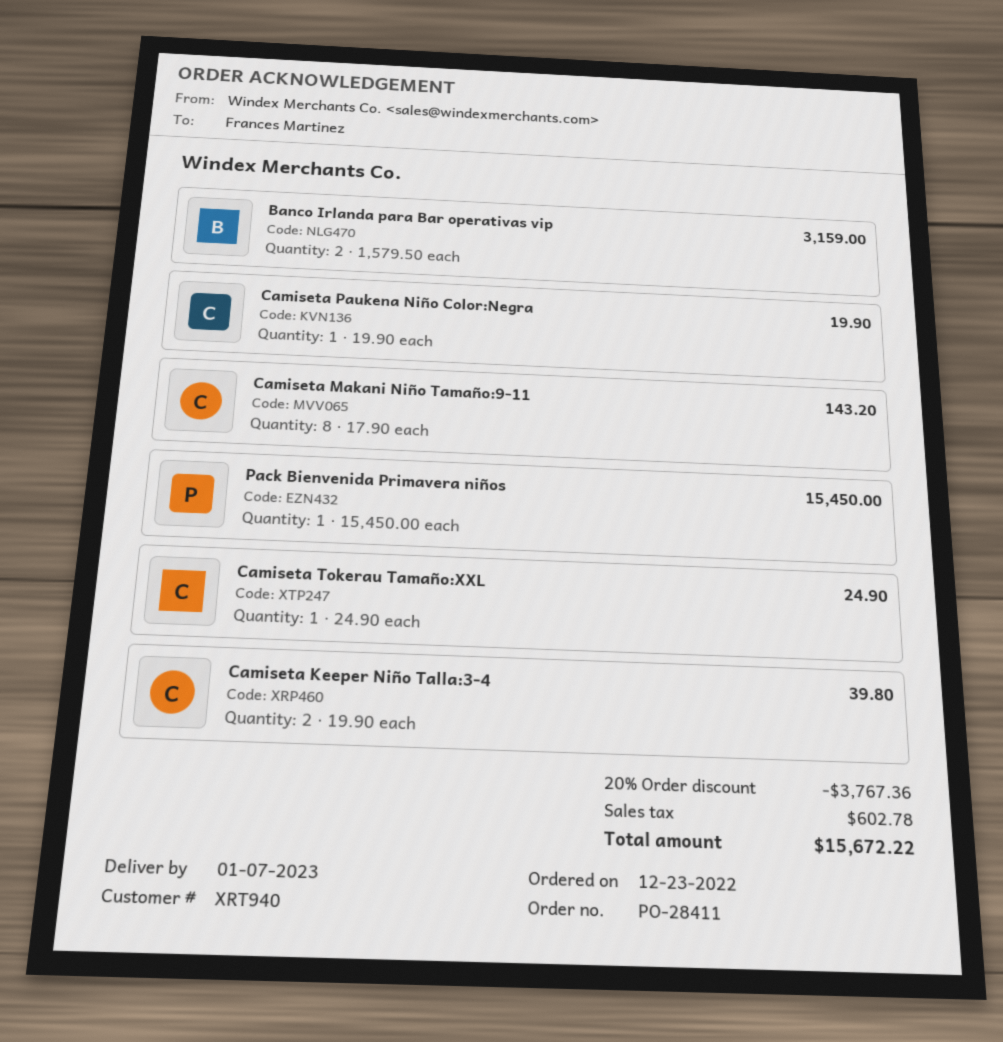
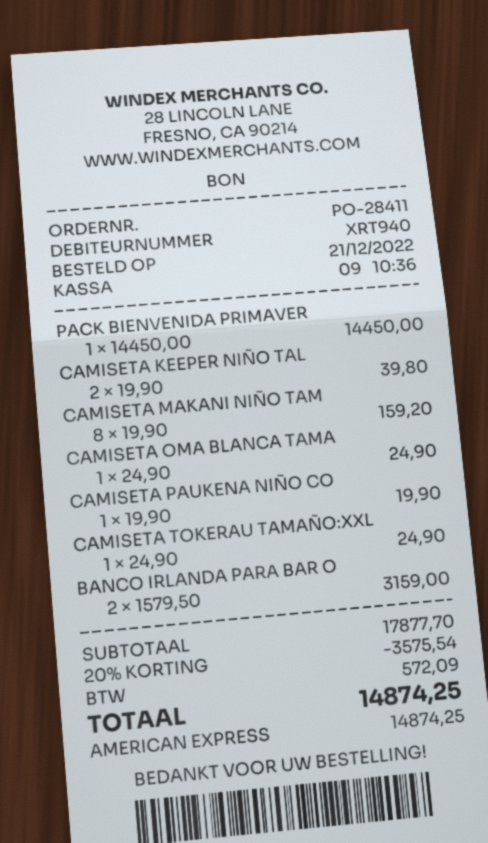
order date: 2022-12-23 -> 2022-12-21
Camiseta Makani Niño Tamaño:9-11: 8 x 17.90 = 143.20 -> 8 x 19.90 = 159.20
Pack Bienvenida Primavera niños: 1 x 15450.00 = 15450.00 -> 1 x 14450.00 = 14450.00
CAMISETA OMA BLANCA TAMA: none -> 1 x 24.90 = 24.90
discount: 20% = 3767.36 -> 20% = 3575.54
tax: 602.78 -> 572.09
total: 15672.22 -> 14874.25

